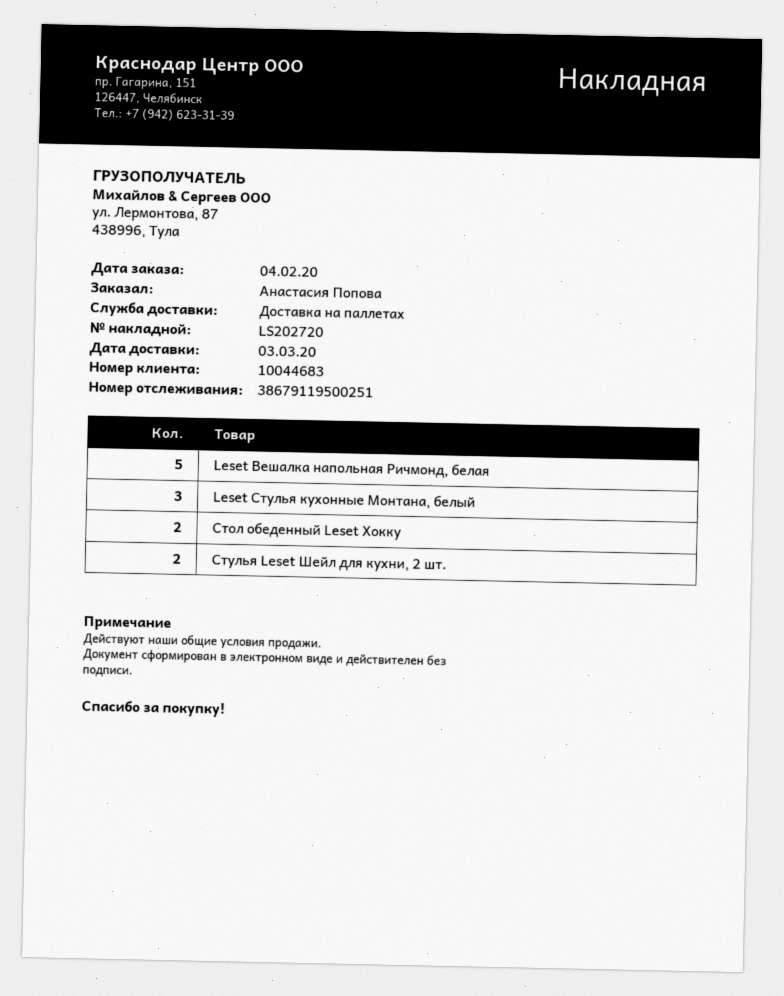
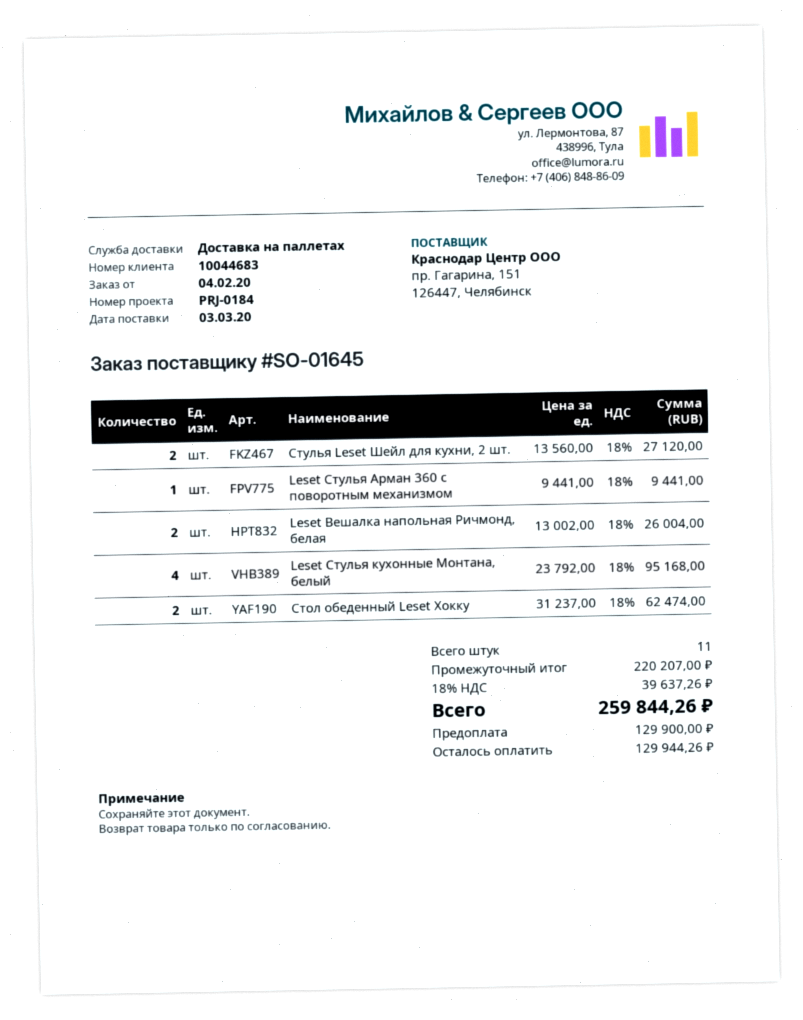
Leset Вешалка напольная Ричмонд, белая: 5 -> 2
Leset Стулья кухонные Монтана, белый: 3 -> 4
Leset Стулья Арман 360 с поворотным механизмом: none -> 1

